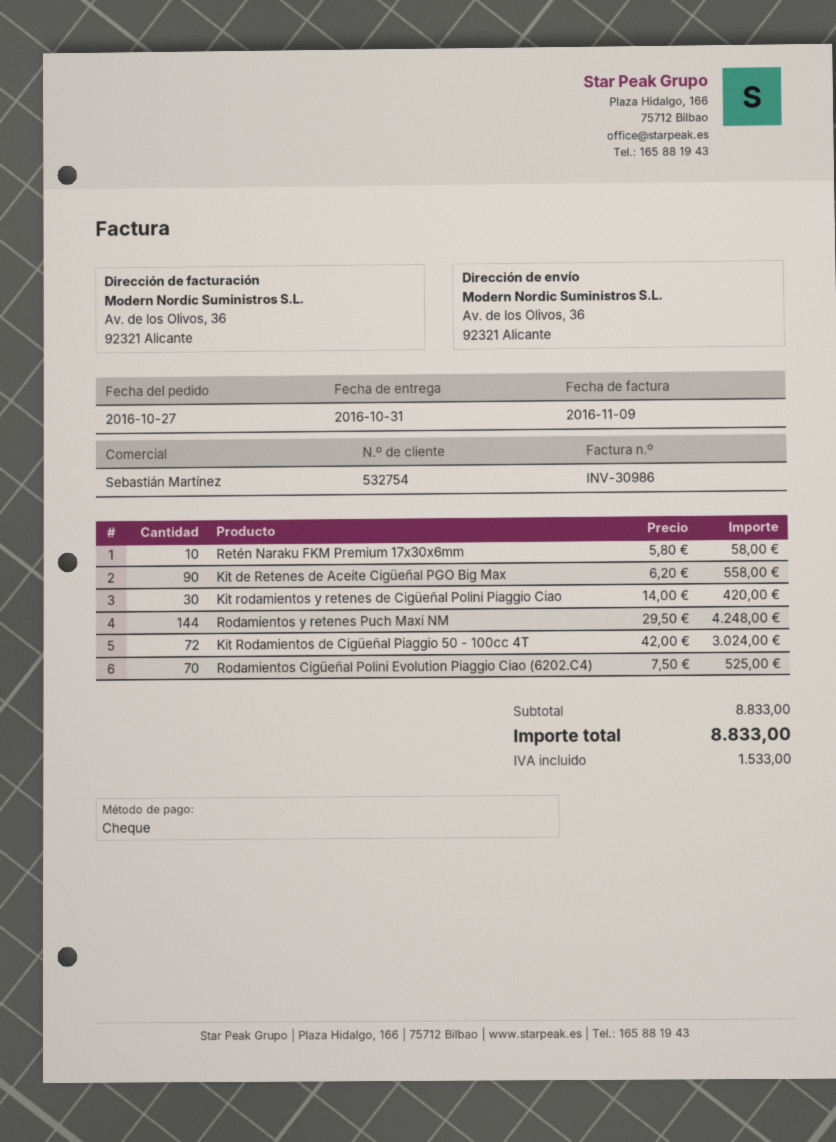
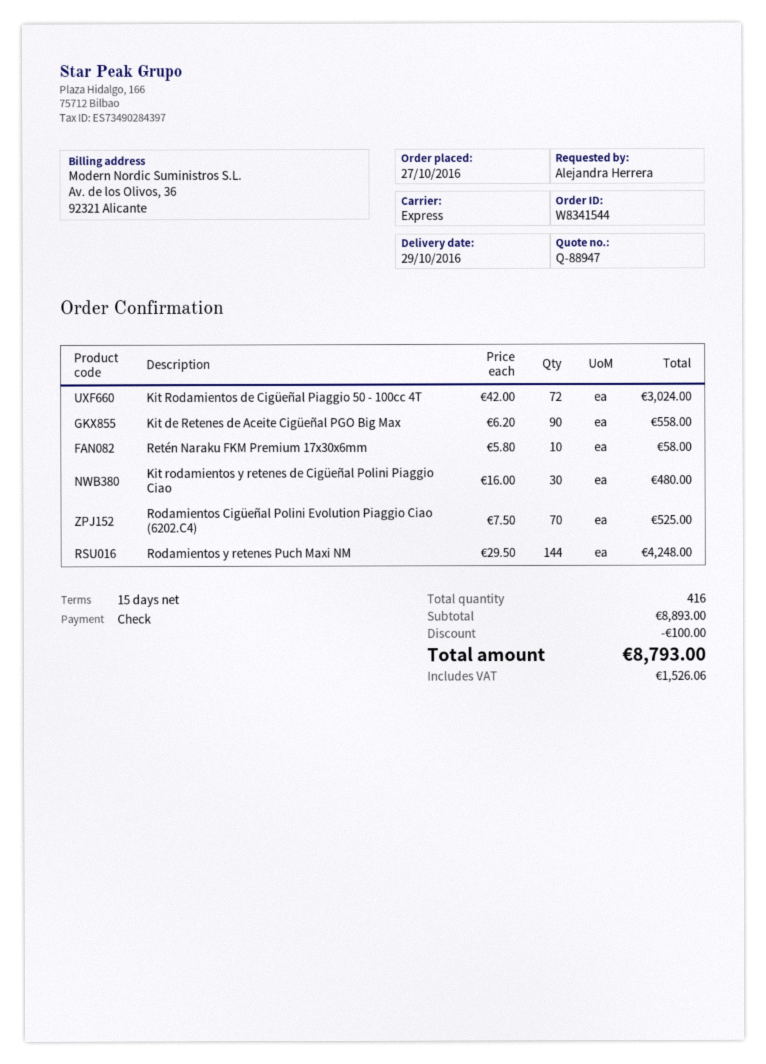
delivery date: 2016-10-31 -> 2016-10-29
Kit rodamientos y retenes de Cigüeñal Polini Piaggio Ciao: 30 x 14.00 = 420.00 -> 30 x 16.00 = 480.00
subtotal: 8833.00 -> 8893.00
discount: none -> 100.00
tax: 1533.00 -> 1526.06
total: 8833.00 -> 8793.00

